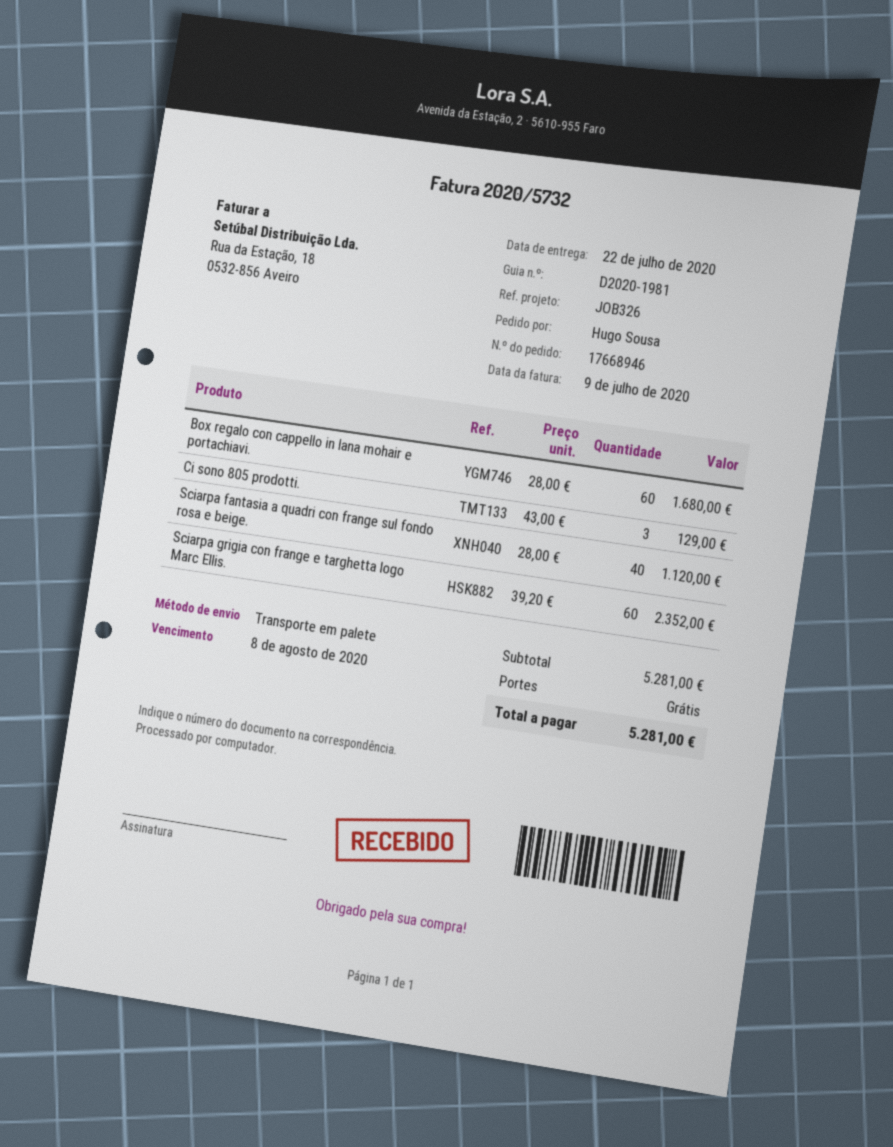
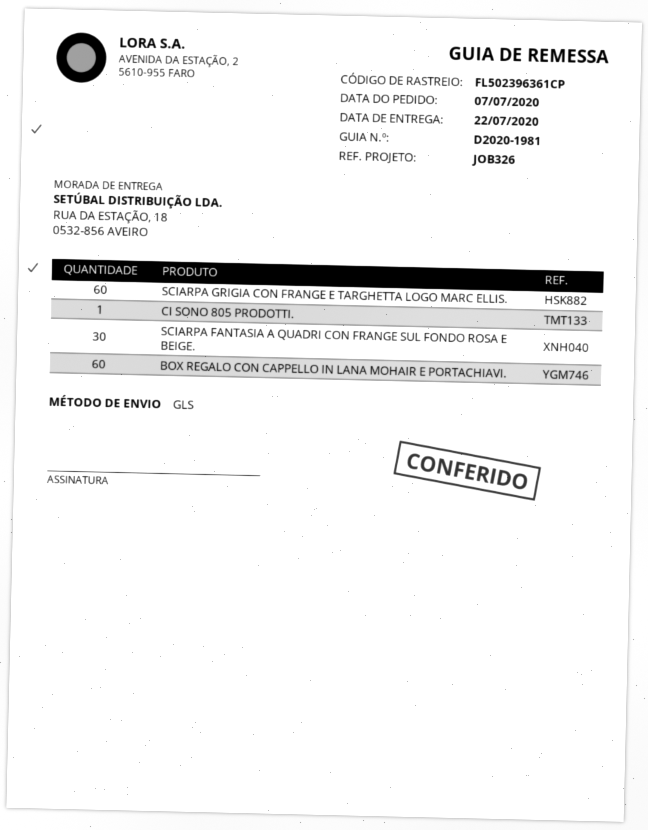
shipping method: pallet freight -> GLS
Ci sono 805 prodotti.: 3 -> 1
Sciarpa fantasia a quadri con frange sul fondo rosa e beige.: 40 -> 30

